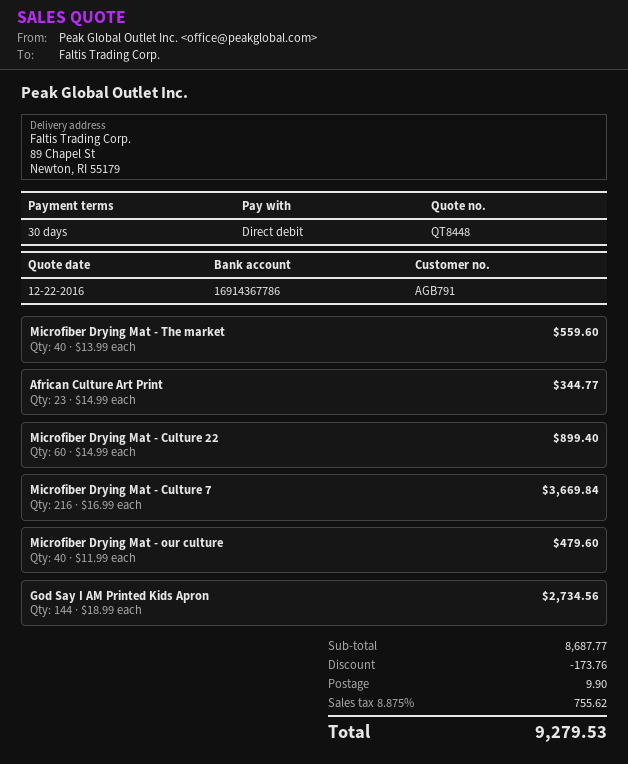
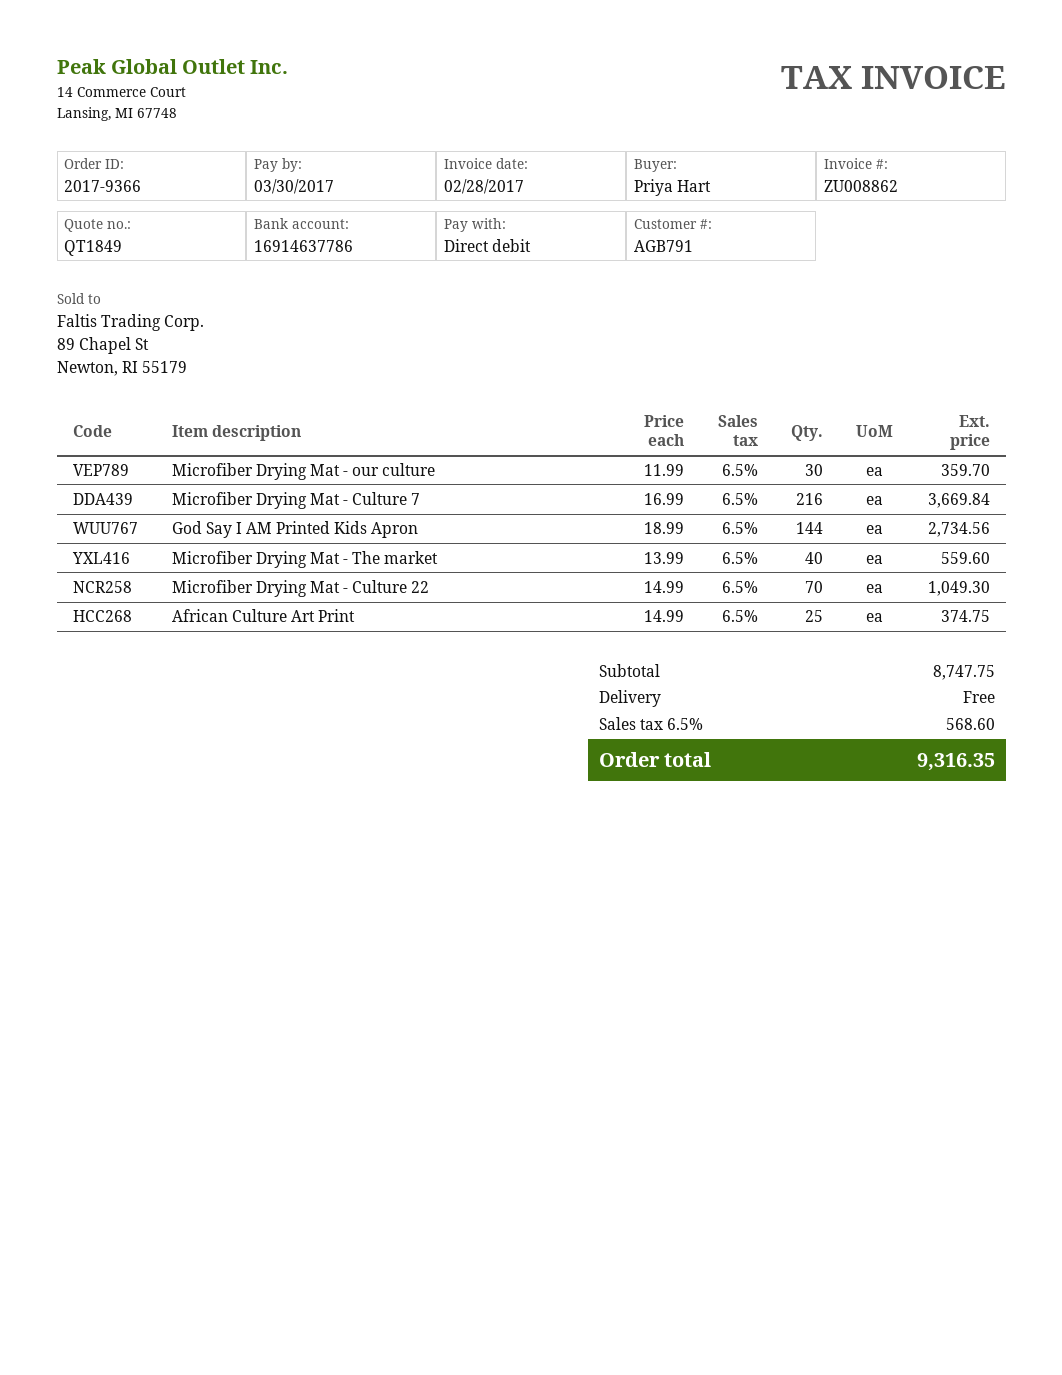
quote number: QT8448 -> QT1849
bank account: 16914367786 -> 16914637786
African Culture Art Print: 23 x 14.99 = 344.77 -> 25 x 14.99 = 374.75
Microfiber Drying Mat - Culture 22: 60 x 14.99 = 899.40 -> 70 x 14.99 = 1049.30
Microfiber Drying Mat - our culture: 40 x 11.99 = 479.60 -> 30 x 11.99 = 359.70
subtotal: 8687.77 -> 8747.75
discount: 173.76 -> none
shipping: 9.90 -> 0.00
tax: 8.875% = 755.62 -> 6.5% = 568.60
total: 9279.53 -> 9316.35

